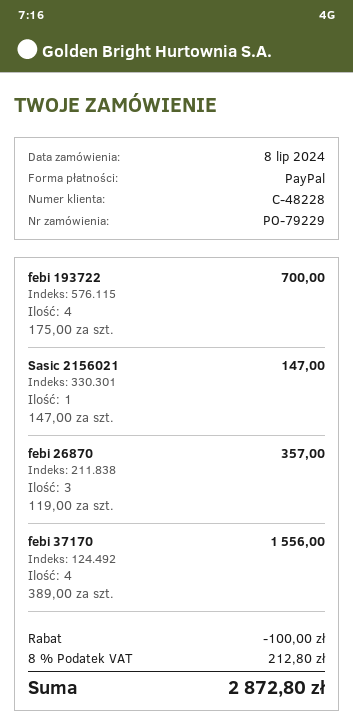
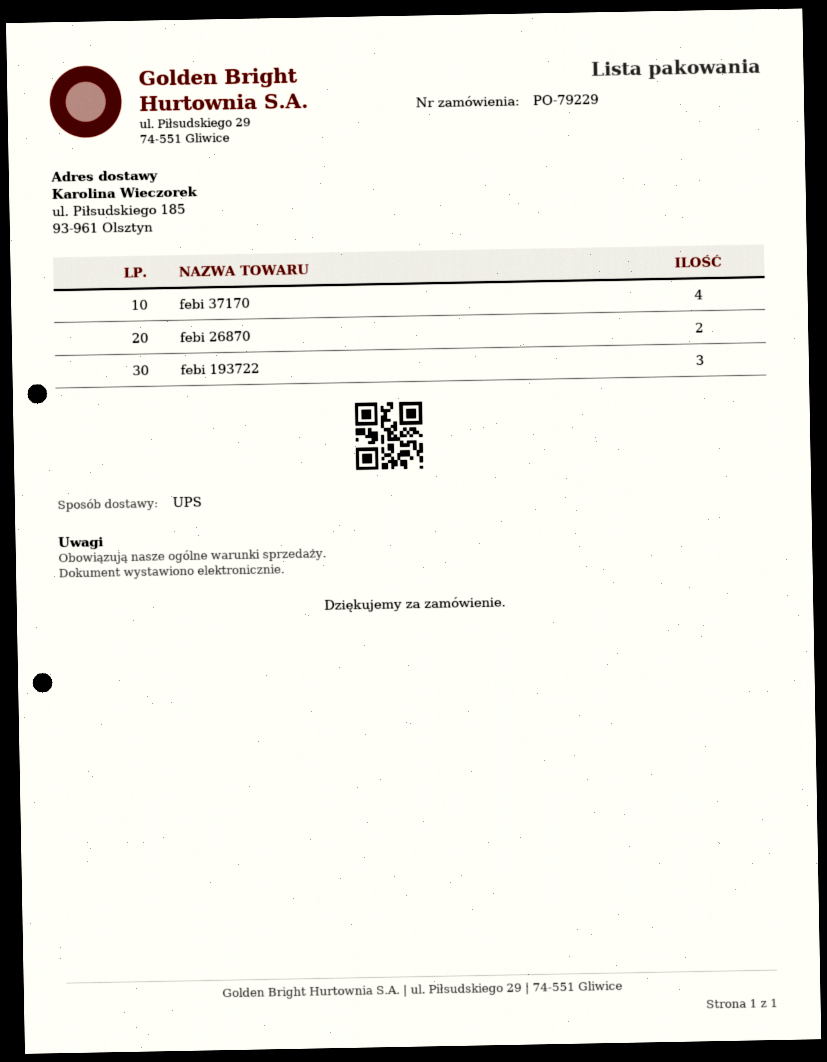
febi 193722: 4 -> 3
Sasic 2156021: 1 -> none
febi 26870: 3 -> 2

